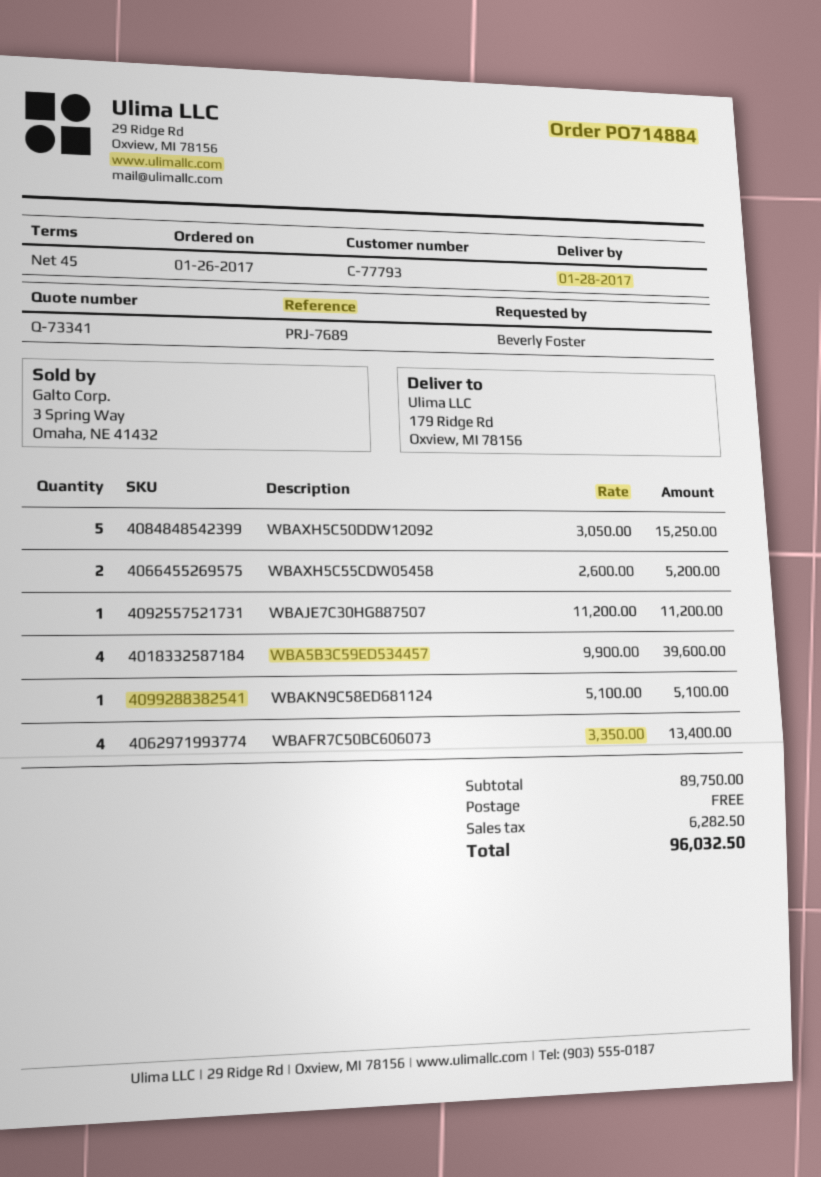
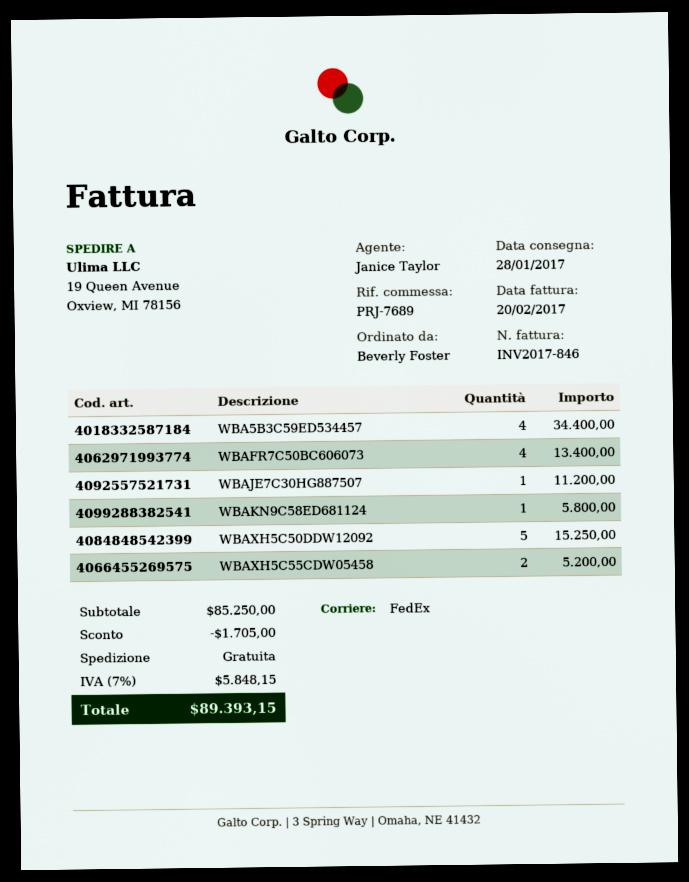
ship to: 179 Ridge Rd, Oxview, MI 78156 -> 19 Queen Avenue, Oxview, MI 78156
WBA5B3C59ED534457: 4 for 39600.00 -> 4 for 34400.00
WBAKN9C58ED681124: 1 for 5100.00 -> 1 for 5800.00
subtotal: 89750.00 -> 85250.00
discount: none -> 1705.00
tax: 6282.50 -> 5848.15
total: 96032.50 -> 89393.15

